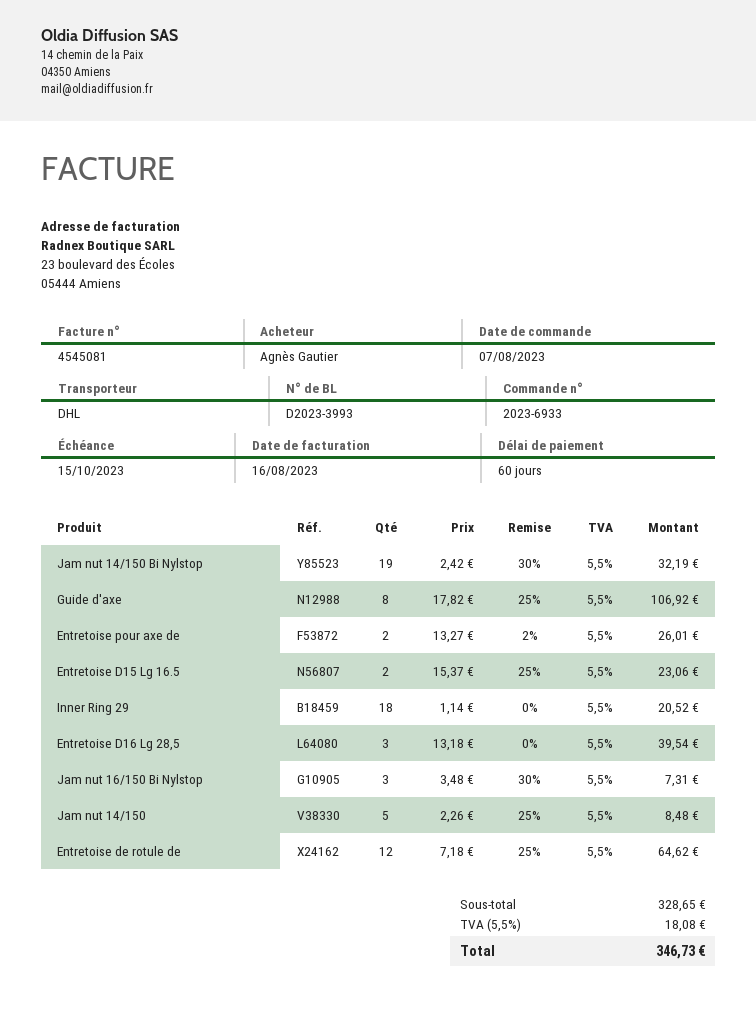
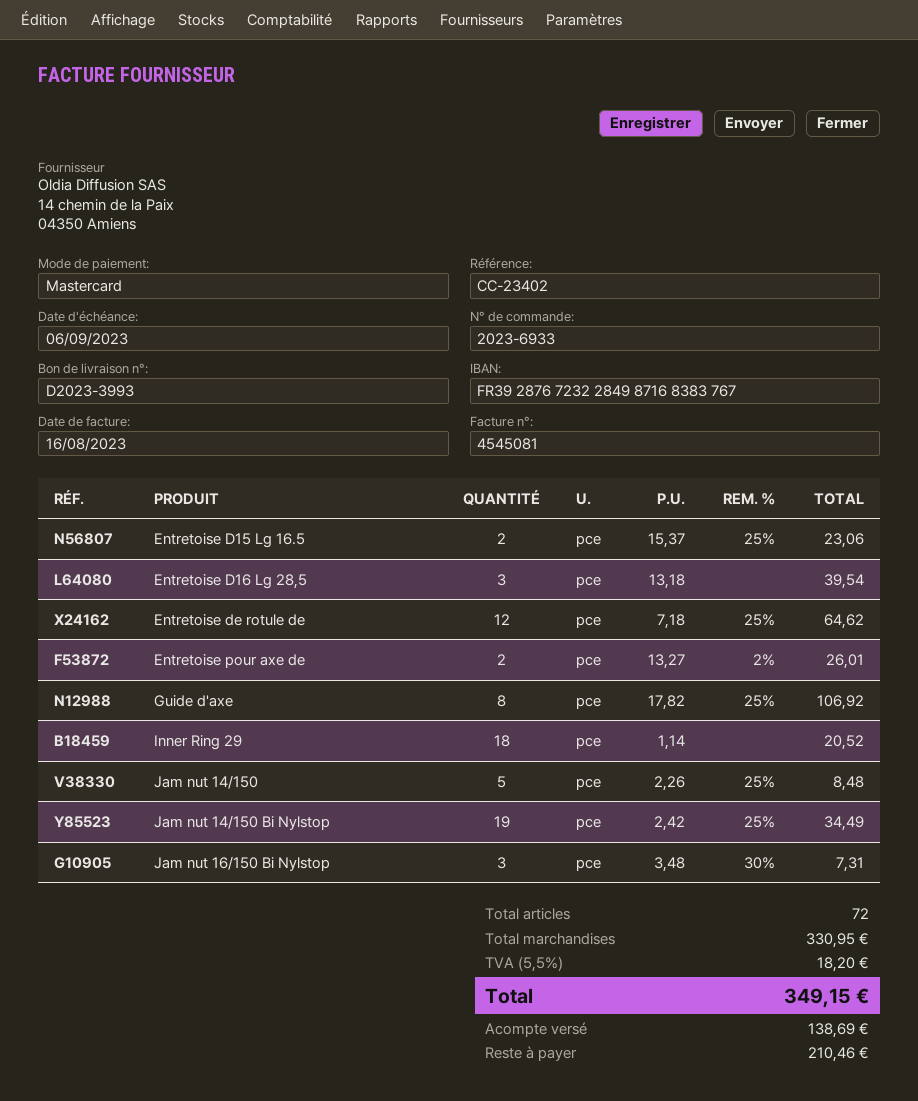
due date: 2023-10-15 -> 2023-09-06
Jam nut 14/150 Bi Nylstop: 19 x 2.42 - 30% = 32.19 -> 19 x 2.42 - 25% = 34.49
subtotal: 328.65 -> 330.95
tax: 5.5% = 18.08 -> 5.5% = 18.20
total: 346.73 -> 349.15

